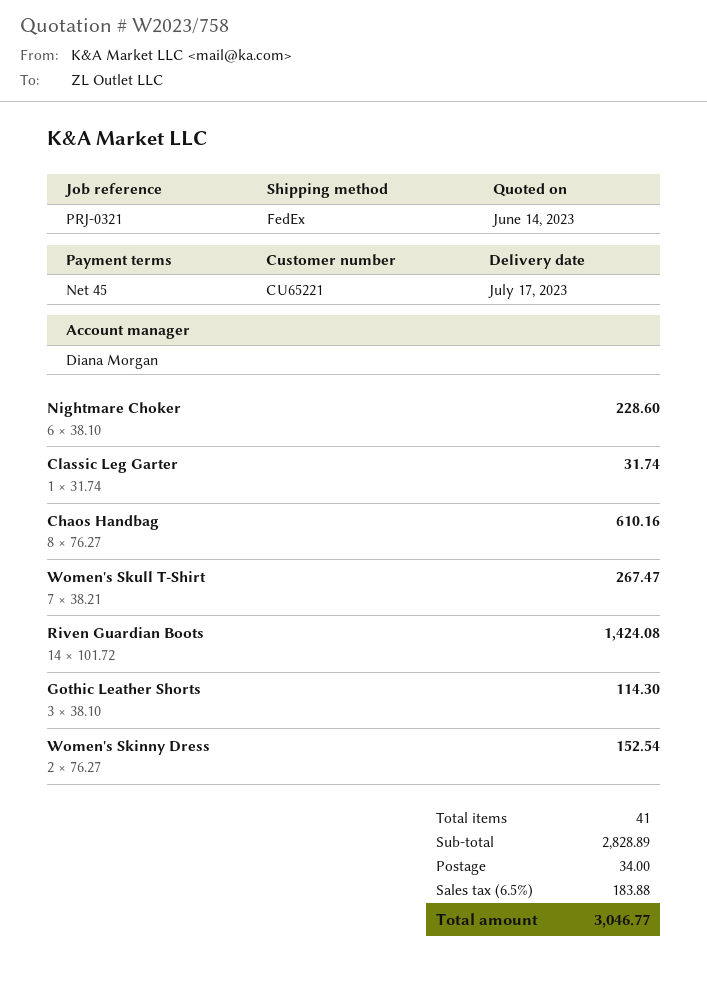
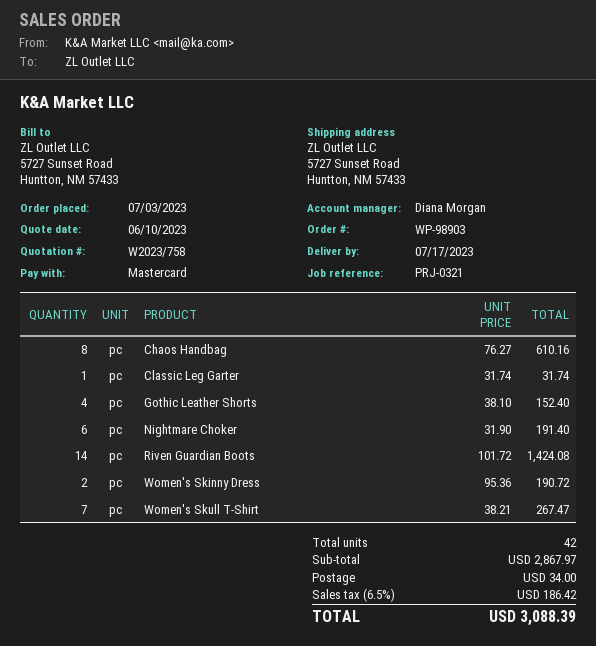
quote date: 2023-06-14 -> 2023-06-10
Nightmare Choker: 6 x 38.10 = 228.60 -> 6 x 31.90 = 191.40
Gothic Leather Shorts: 3 x 38.10 = 114.30 -> 4 x 38.10 = 152.40
Women's Skinny Dress: 2 x 76.27 = 152.54 -> 2 x 95.36 = 190.72
total quantity: 41 -> 42
subtotal: 2828.89 -> 2867.97
tax: 6.5% = 183.88 -> 6.5% = 186.42
total: 3046.77 -> 3088.39

